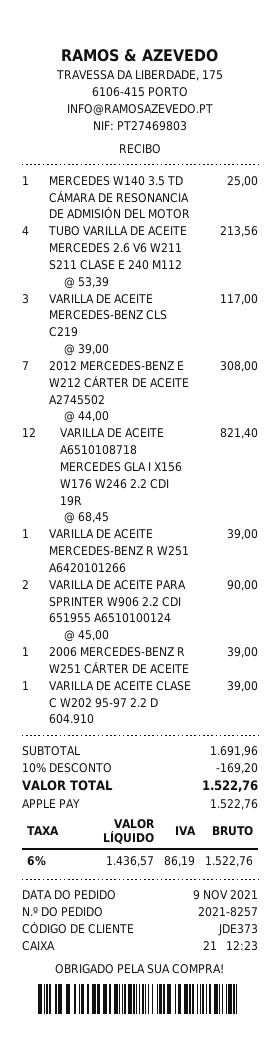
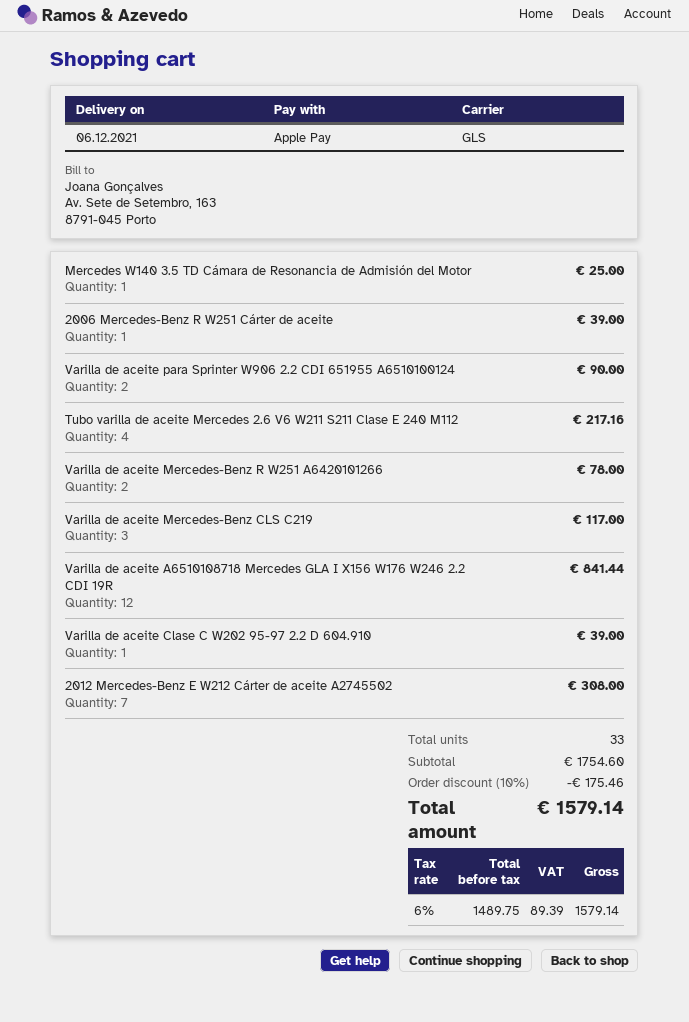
TUBO VARILLA DE ACEITE MERCEDES 2.6 V6 W211 S211 CLASE E 240 M112: 4 for 213.56 -> 4 for 217.16
VARILLA DE ACEITE A6510108718 MERCEDES GLA I X156 W176 W246 2.2 CDI 19R: 12 for 821.40 -> 12 for 841.44
VARILLA DE ACEITE MERCEDES-BENZ R W251 A6420101266: 1 for 39.00 -> 2 for 78.00
subtotal: 1691.96 -> 1754.60
discount: 10% = 169.20 -> 10% = 175.46
net: 1436.57 -> 1489.75
tax: 6% = 86.19 -> 6% = 89.39
total: 1522.76 -> 1579.14

